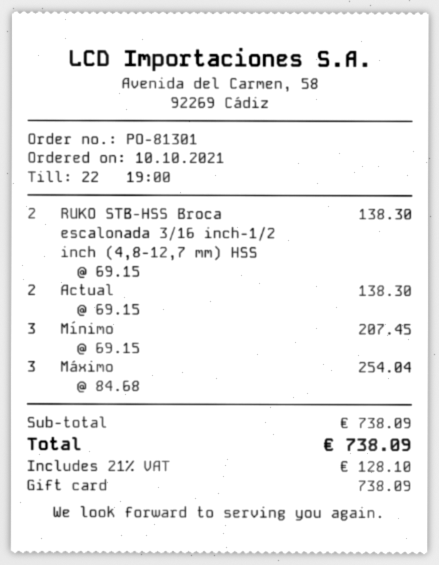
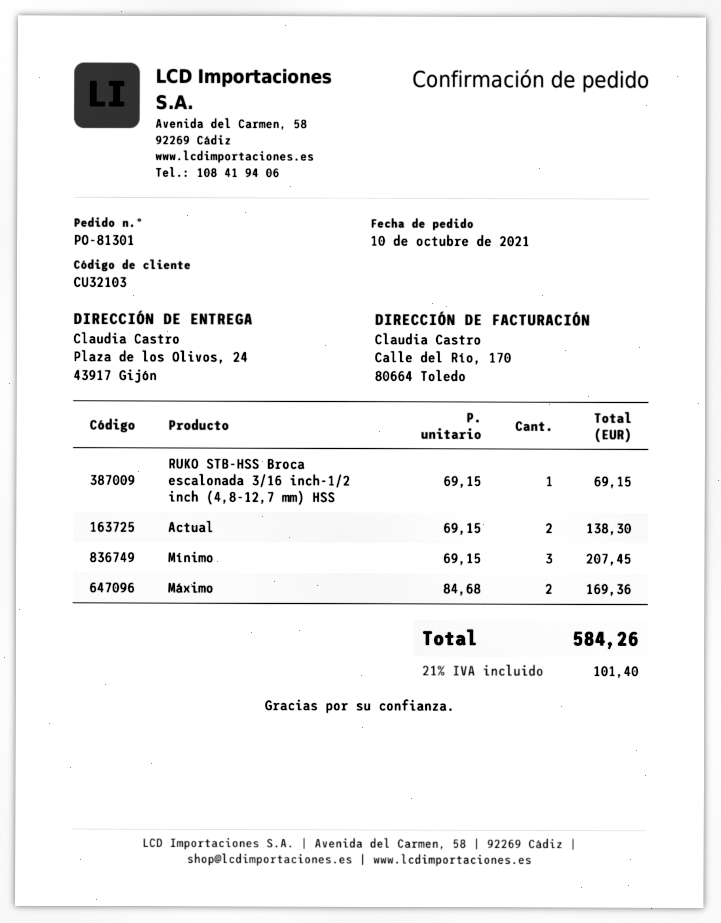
RUKO STB-HSS Broca escalonada 3/16 inch-1/2 inch (4,8-12,7 mm) HSS: 2 x 69.15 = 138.30 -> 1 x 69.15 = 69.15
Máximo: 3 x 84.68 = 254.04 -> 2 x 84.68 = 169.36
tax: 21% = 128.10 -> 21% = 101.40
total: 738.09 -> 584.26

